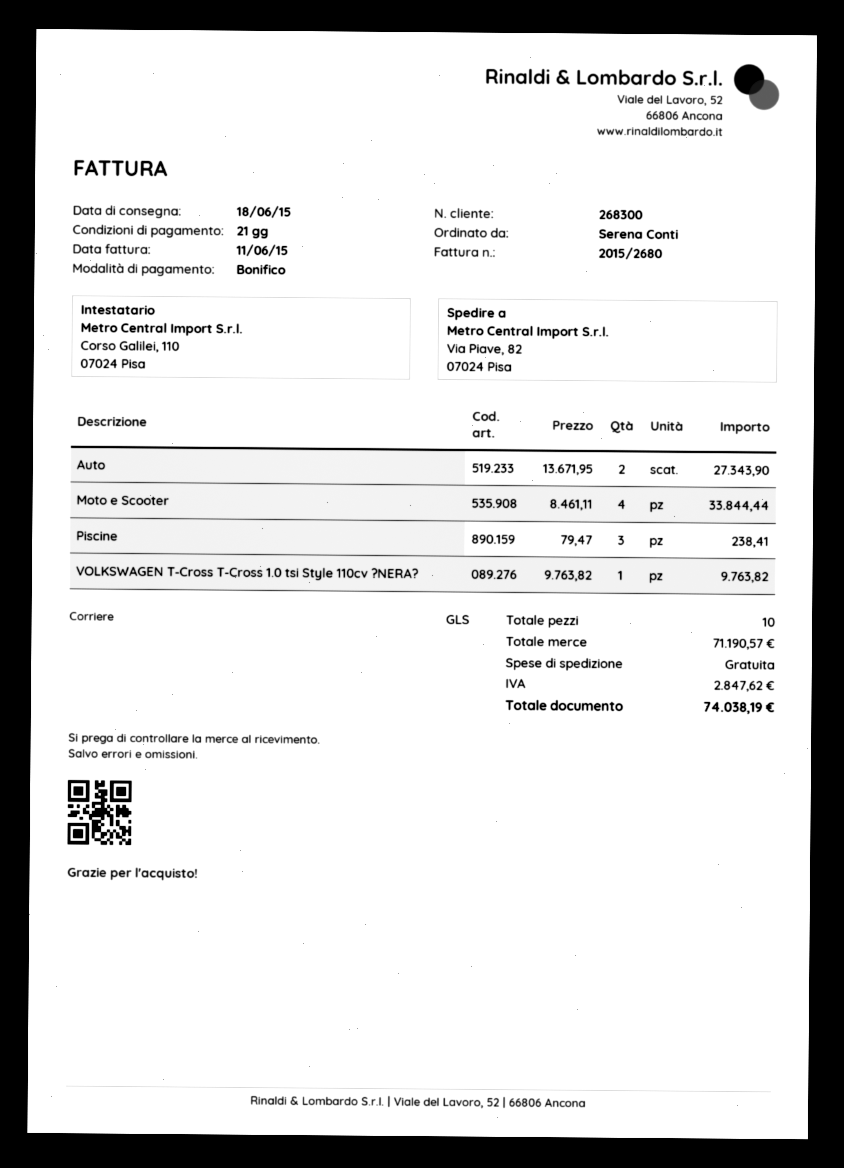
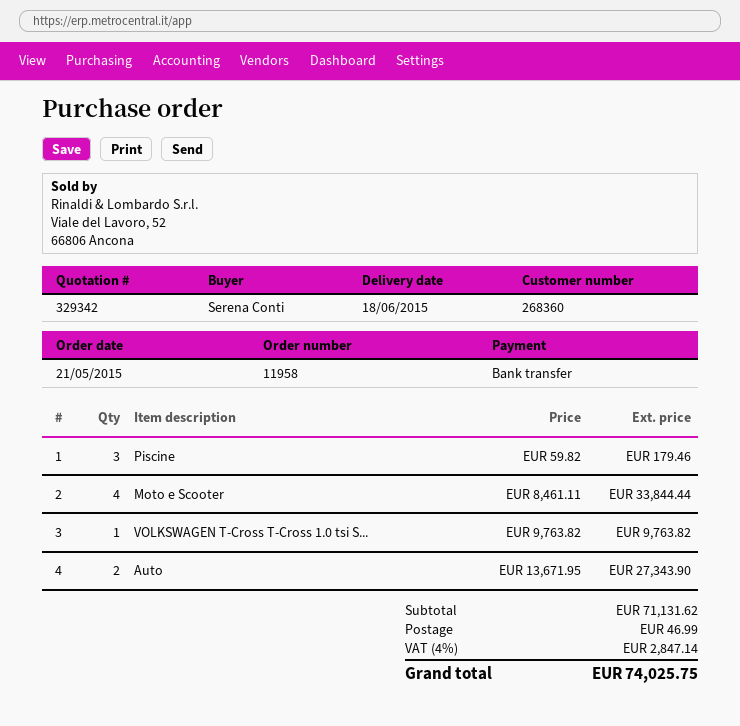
customer number: 268300 -> 268360
Piscine: 3 x 79.47 = 238.41 -> 3 x 59.82 = 179.46
subtotal: 71190.57 -> 71131.62
shipping: 0.00 -> 46.99
tax: 2847.62 -> 2847.14
total: 74038.19 -> 74025.75

